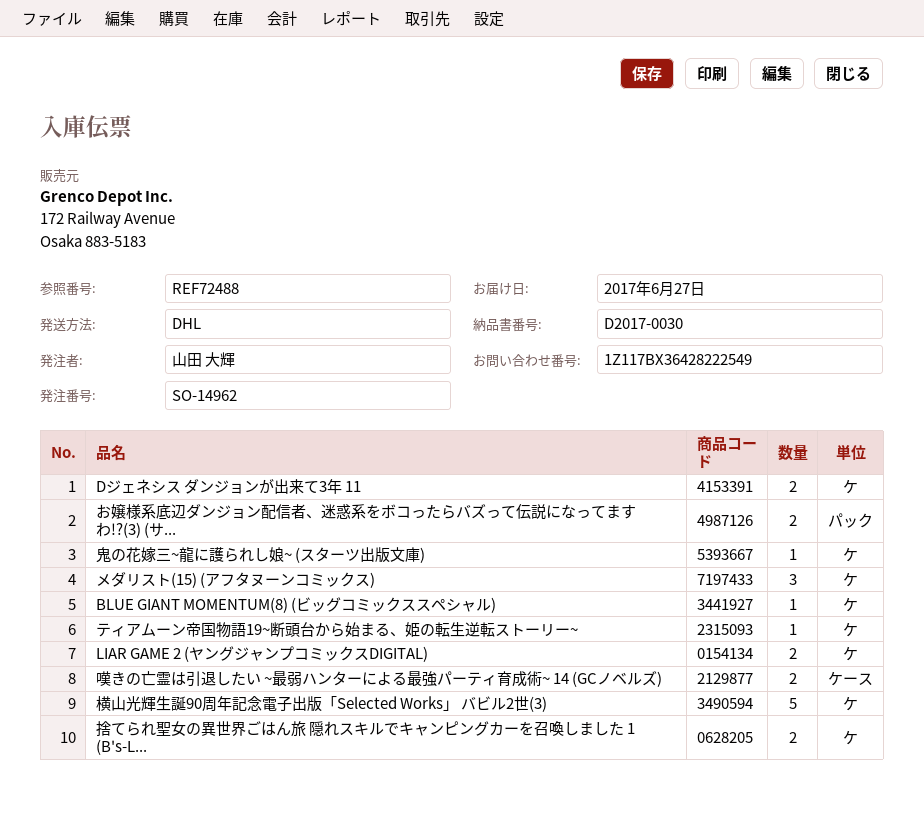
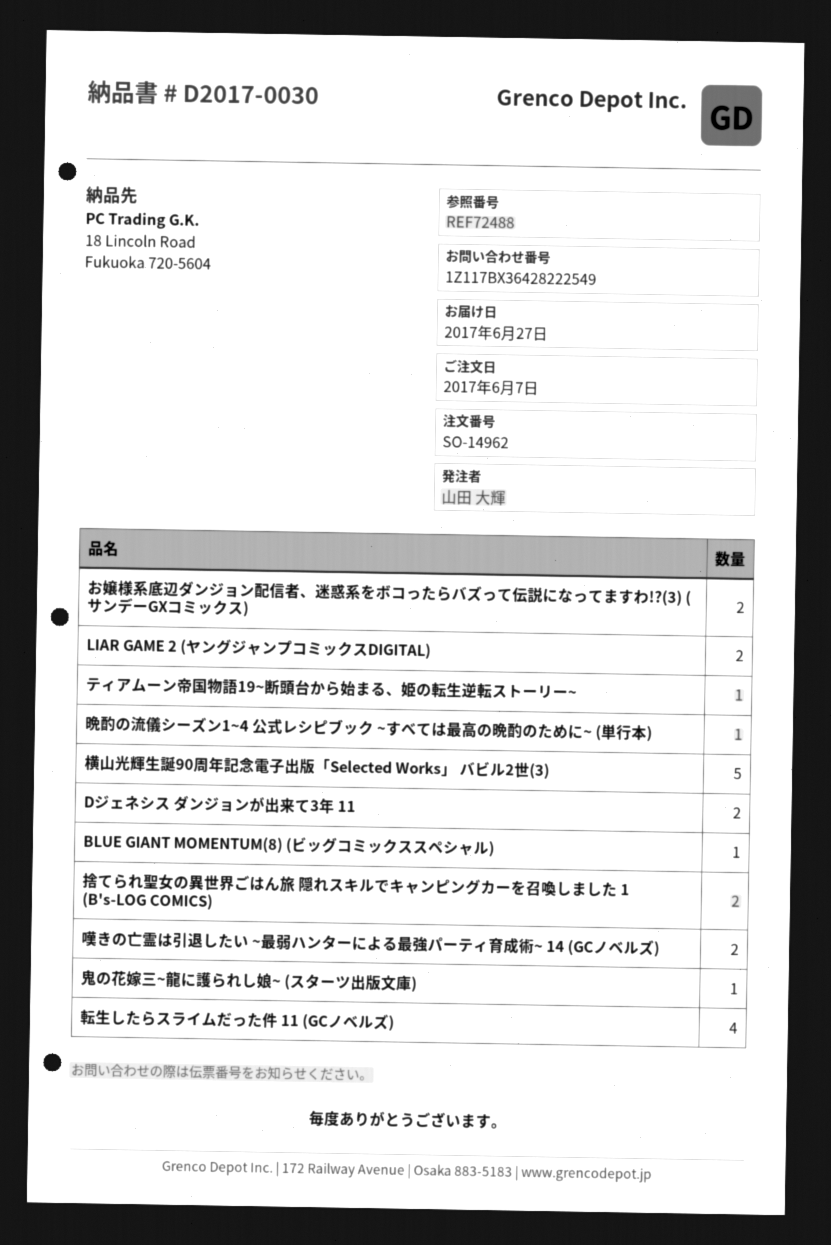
メダリスト(15) (アフタヌーンコミックス): 3 -> none
晩酌の流儀シーズン1~4 公式レシピブック ~すべては最高の晩酌のために~ (単行本): none -> 1
転生したらスライムだった件 11 (GCノベルズ): none -> 4

